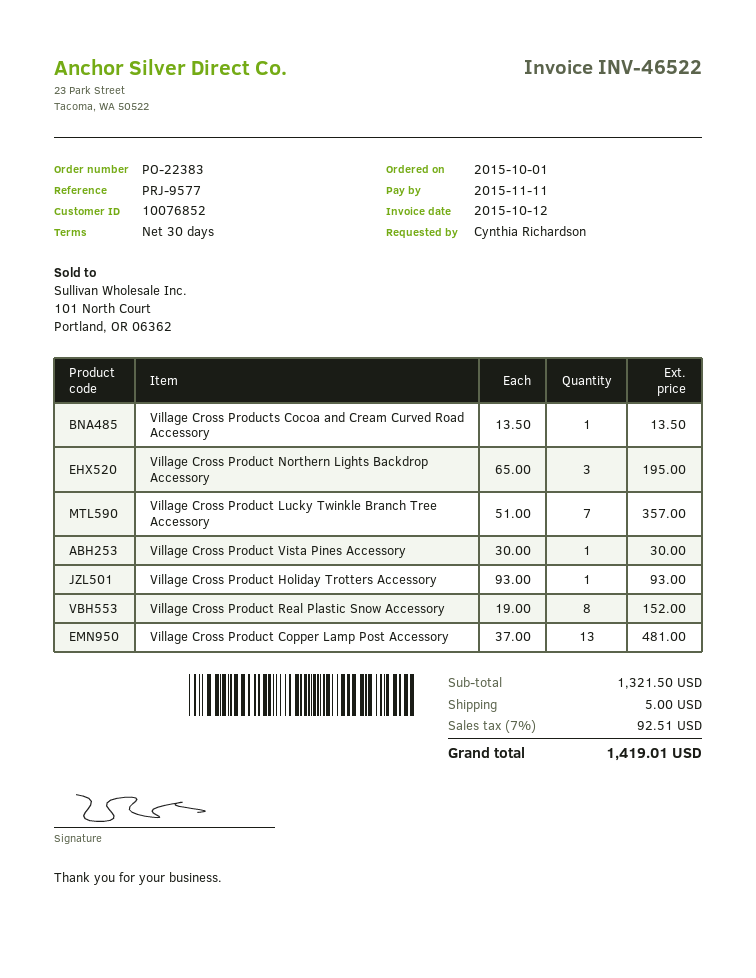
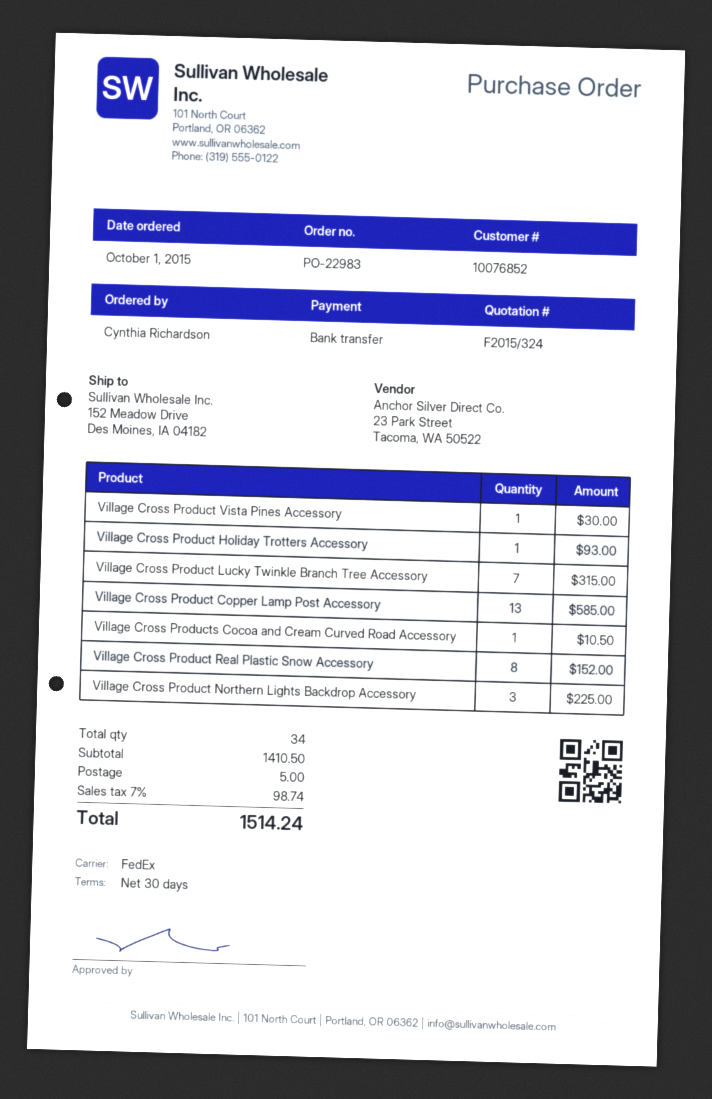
order number: PO-22383 -> PO-22983
Village Cross Products Cocoa and Cream Curved Road Accessory: 1 for 13.50 -> 1 for 10.50
Village Cross Product Northern Lights Backdrop Accessory: 3 for 195.00 -> 3 for 225.00
Village Cross Product Lucky Twinkle Branch Tree Accessory: 7 for 357.00 -> 7 for 315.00
Village Cross Product Copper Lamp Post Accessory: 13 for 481.00 -> 13 for 585.00
subtotal: 1321.50 -> 1410.50
tax: 7% = 92.51 -> 7% = 98.74
total: 1419.01 -> 1514.24

